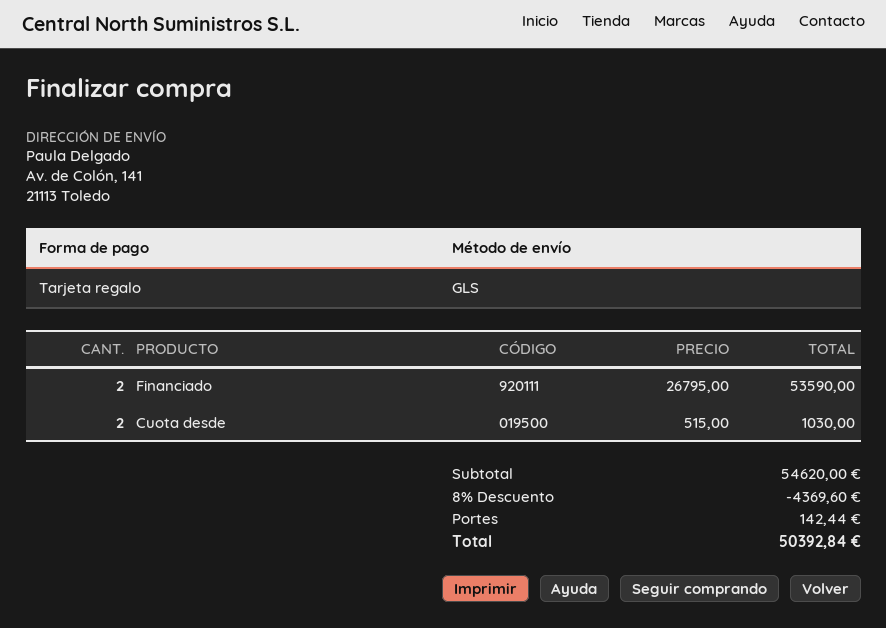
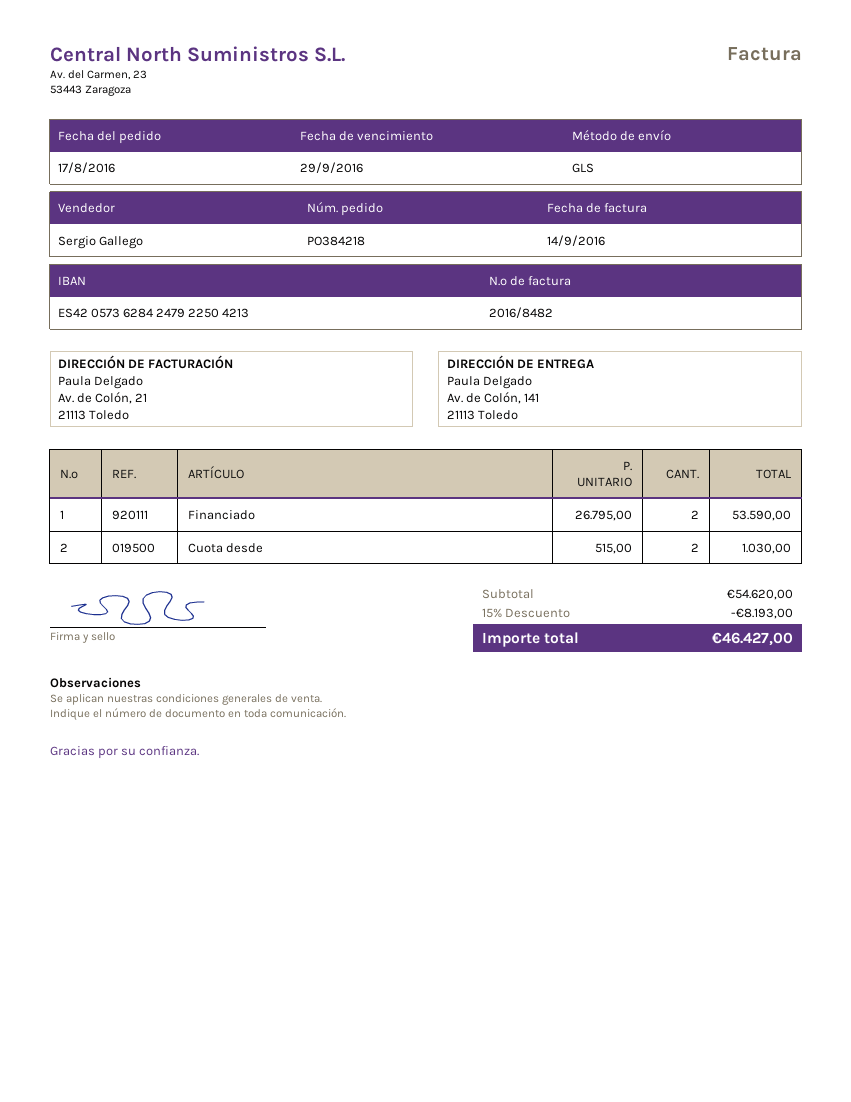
discount: 8% = 4369.60 -> 15% = 8193.00
shipping: 142.44 -> none
total: 50392.84 -> 46427.00

